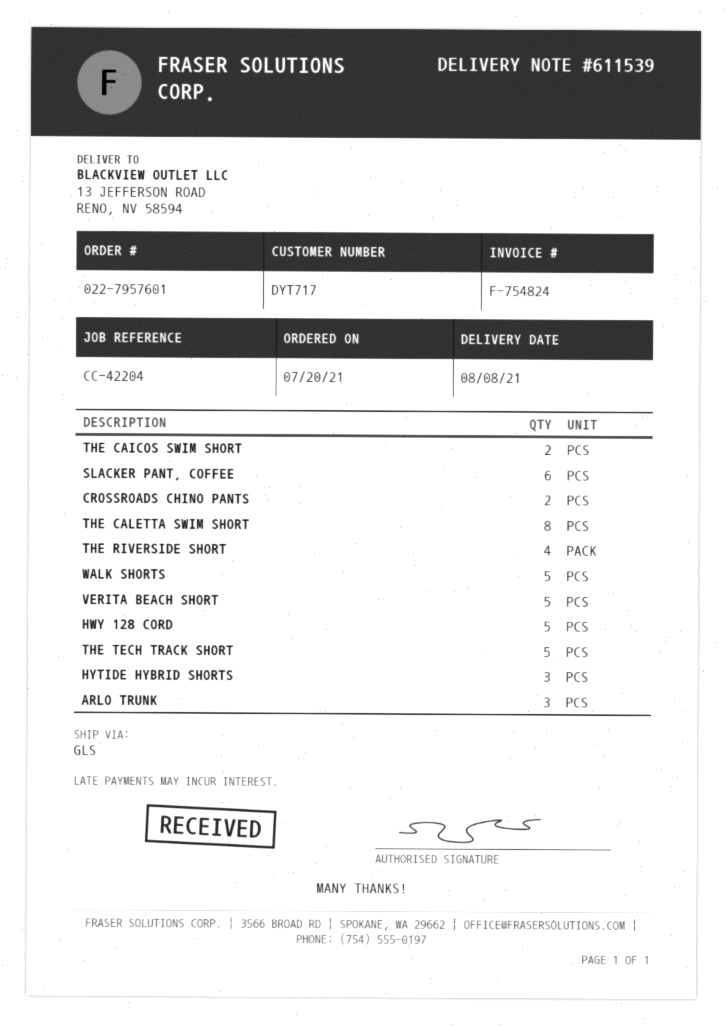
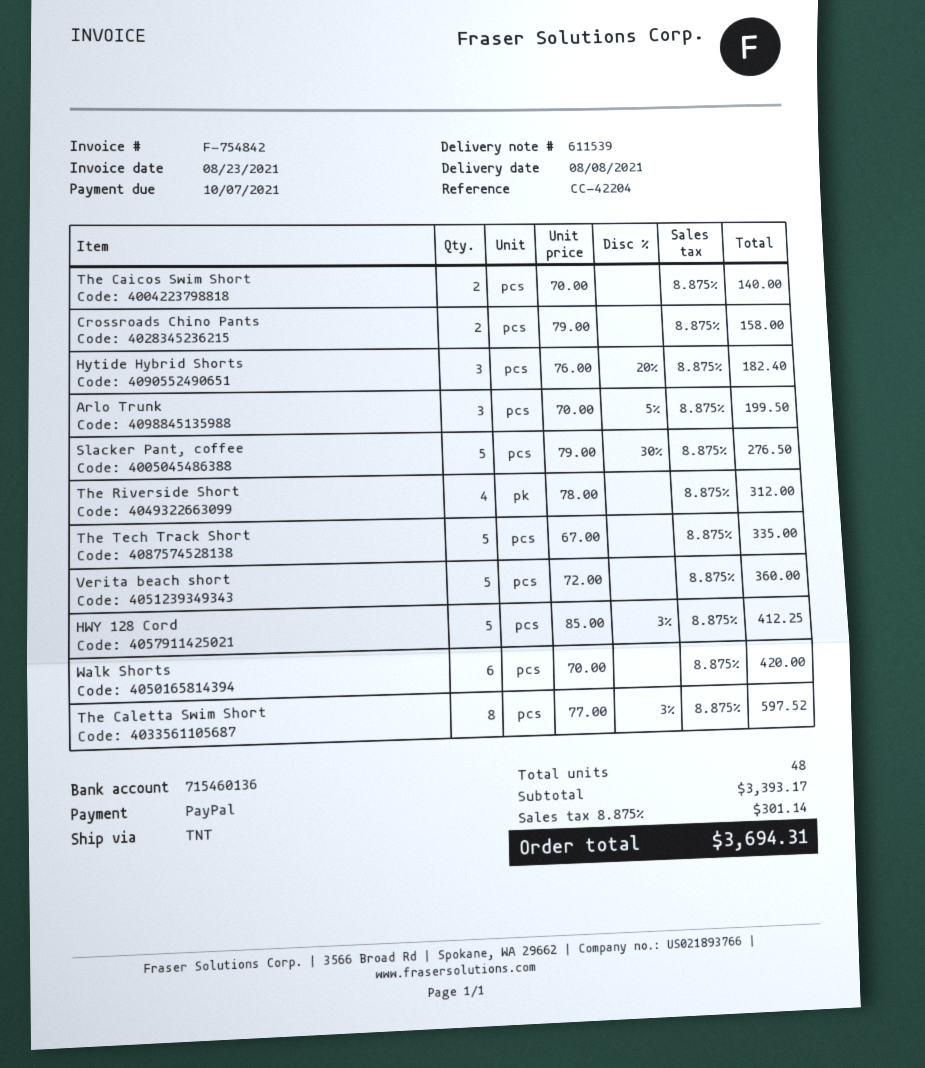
invoice number: F-754824 -> F-754842
shipping method: GLS -> TNT
SLACKER PANT, COFFEE: 6 -> 5
WALK SHORTS: 5 -> 6

